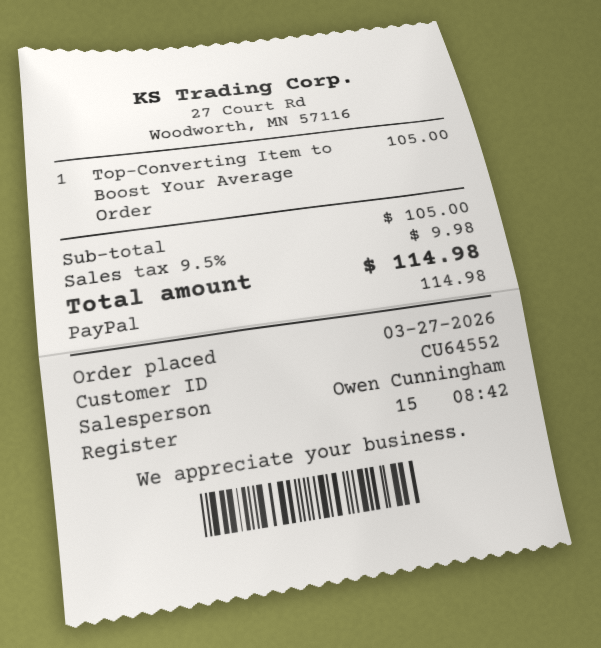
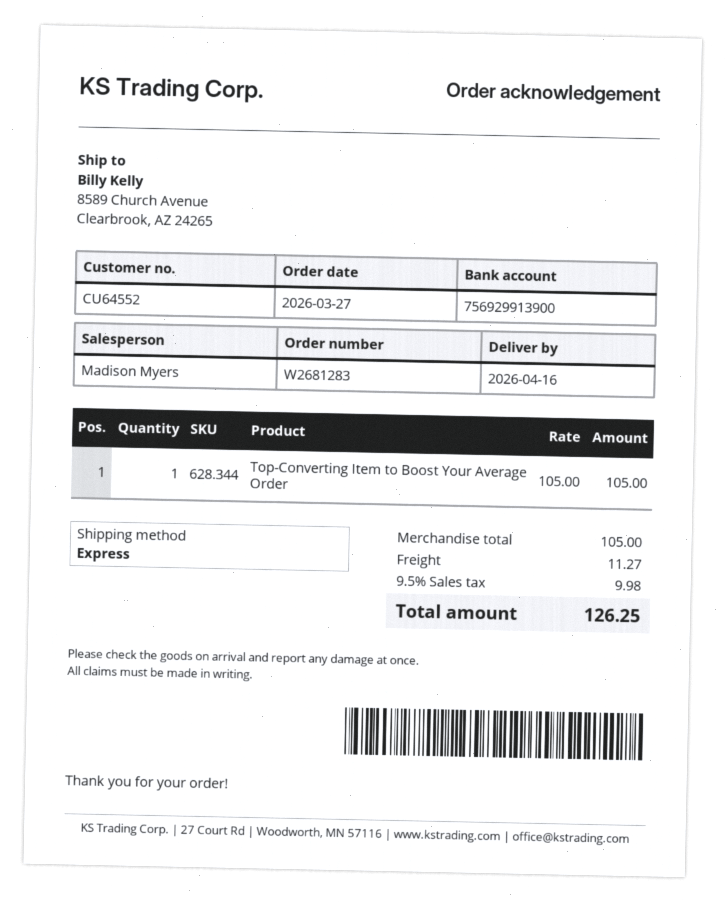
sales rep: Owen Cunningham -> Madison Myers
shipping: none -> 11.27
total: 114.98 -> 126.25

